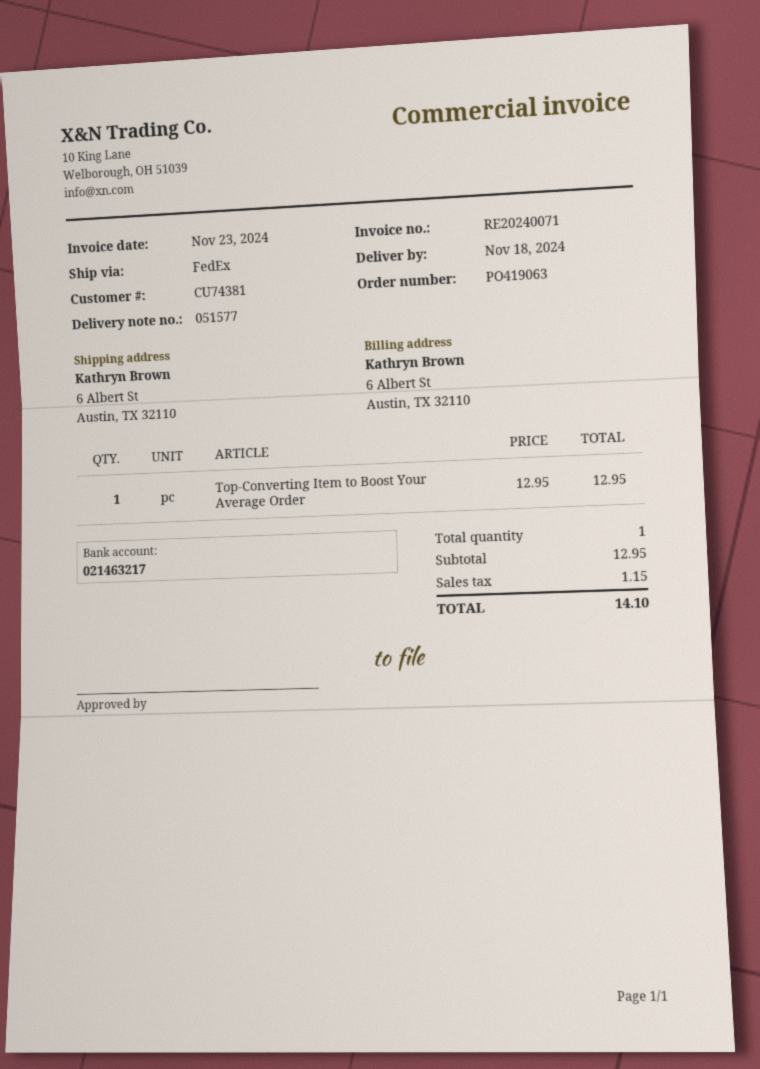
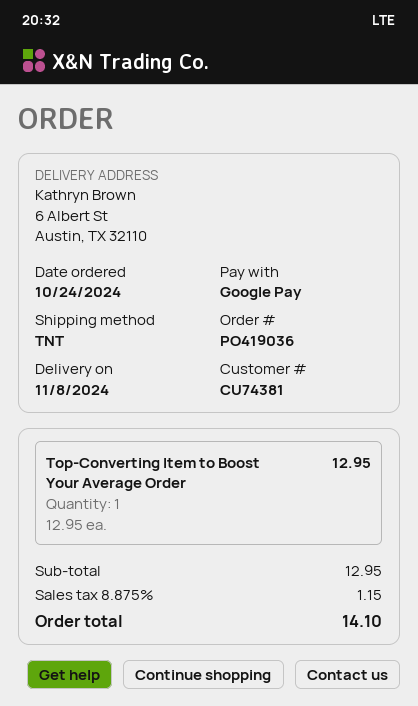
order number: PO419063 -> PO419036
delivery date: 2024-11-18 -> 2024-11-08
shipping method: FedEx -> TNT

